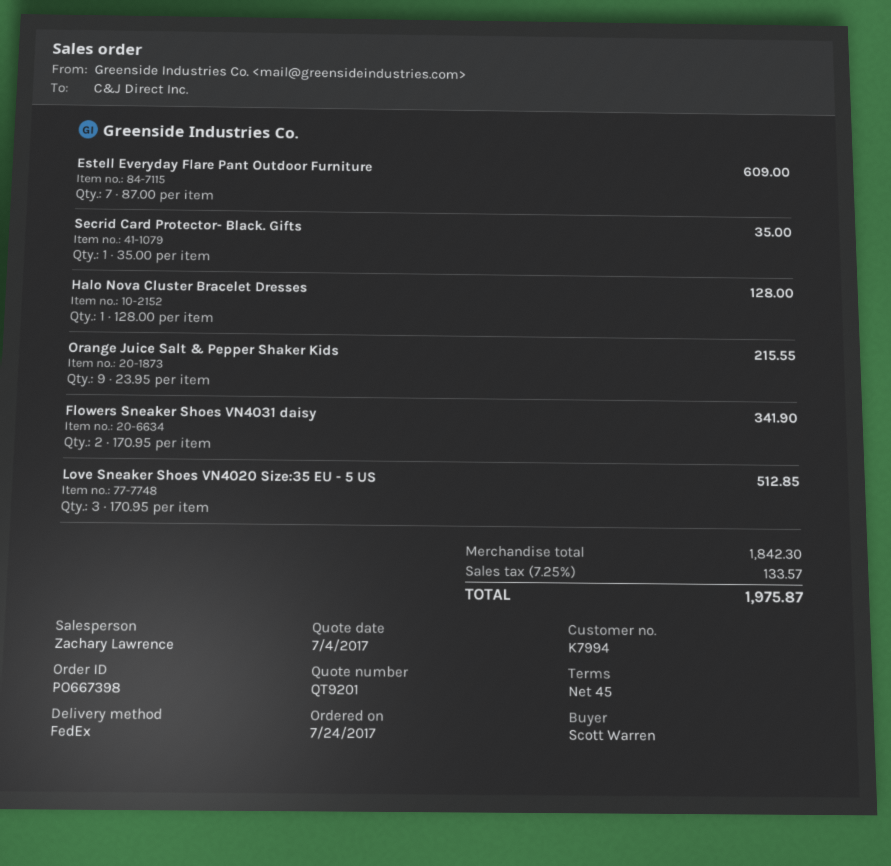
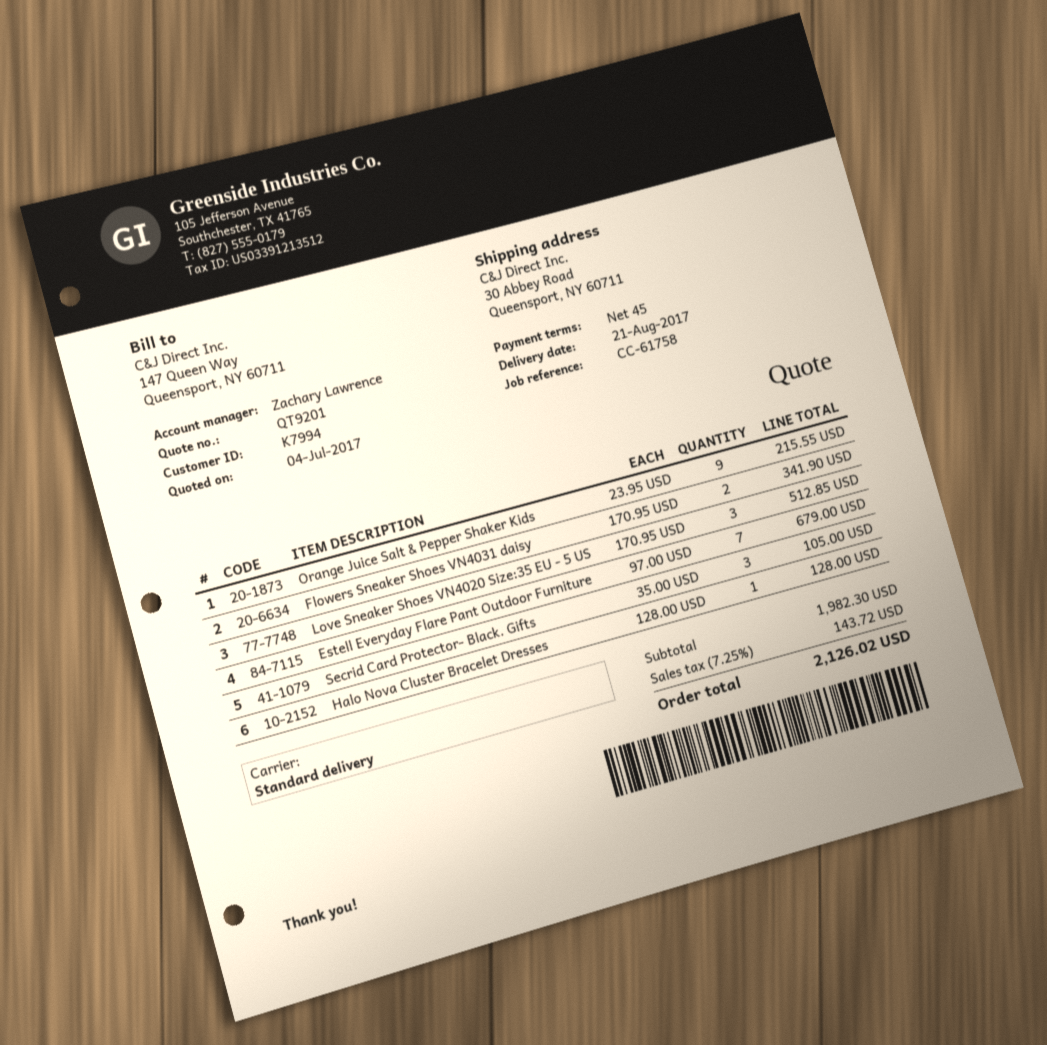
shipping method: FedEx -> standard
Estell Everyday Flare Pant Outdoor Furniture: 7 x 87.00 = 609.00 -> 7 x 97.00 = 679.00
Secrid Card Protector- Black. Gifts: 1 x 35.00 = 35.00 -> 3 x 35.00 = 105.00
subtotal: 1842.30 -> 1982.30
tax: 7.25% = 133.57 -> 7.25% = 143.72
total: 1975.87 -> 2126.02

